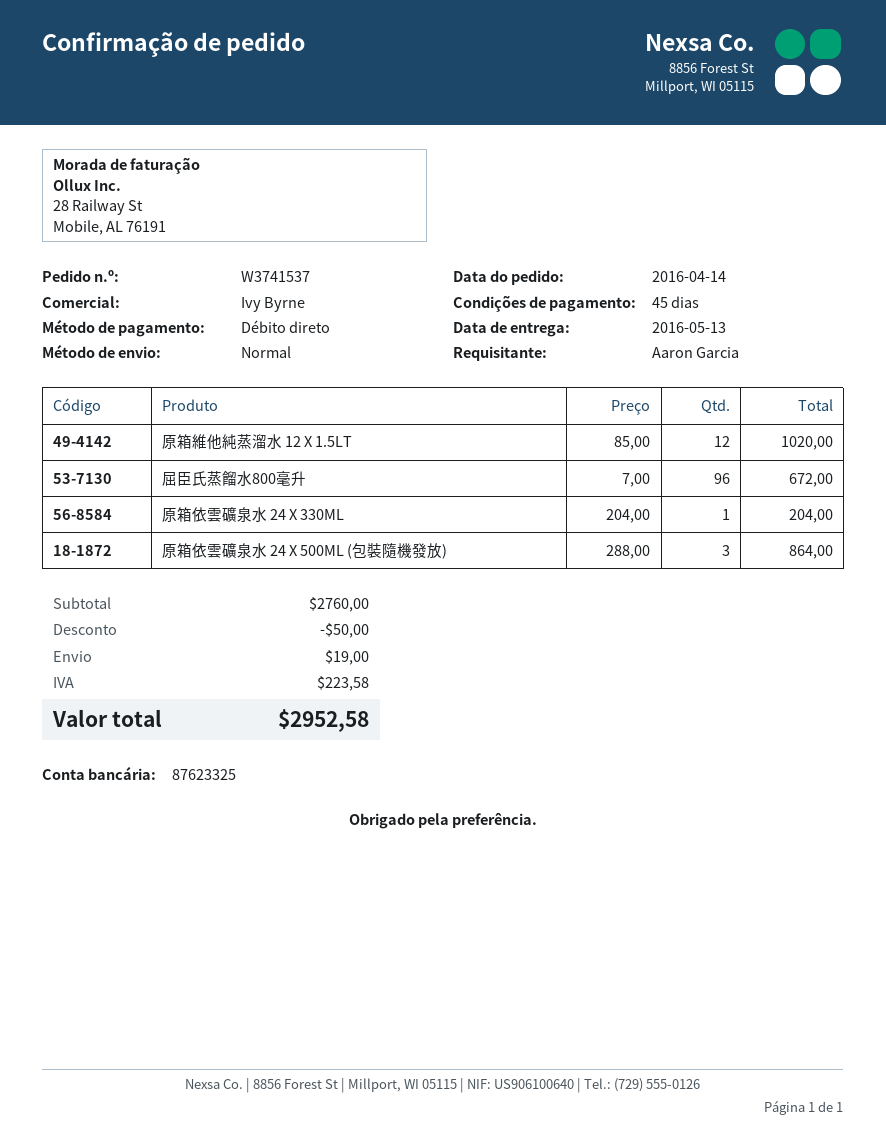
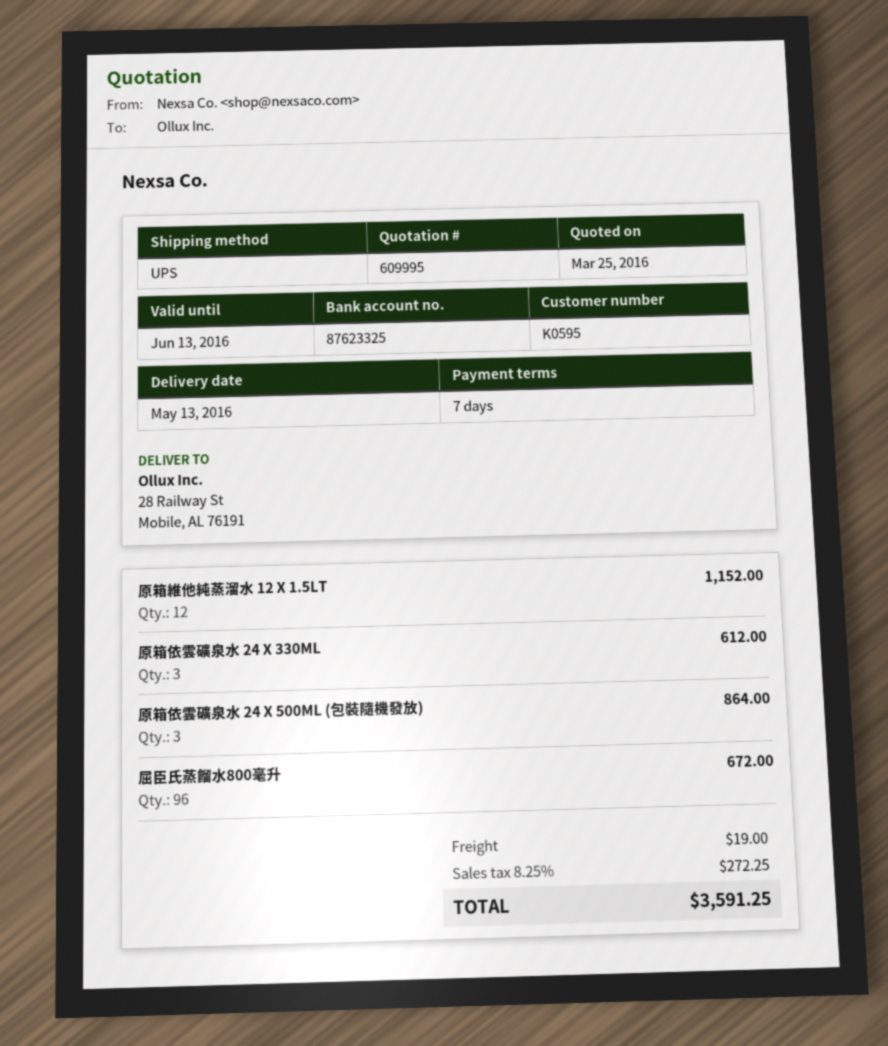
payment terms: 45 days -> 7 days
shipping method: standard -> UPS
原箱維他純蒸溜水 12 X 1.5LT: 12 for 1020.00 -> 12 for 1152.00
原箱依雲礦泉水 24 X 330ML: 1 for 204.00 -> 3 for 612.00
discount: 50.00 -> none
tax: 223.58 -> 272.25
total: 2952.58 -> 3591.25

